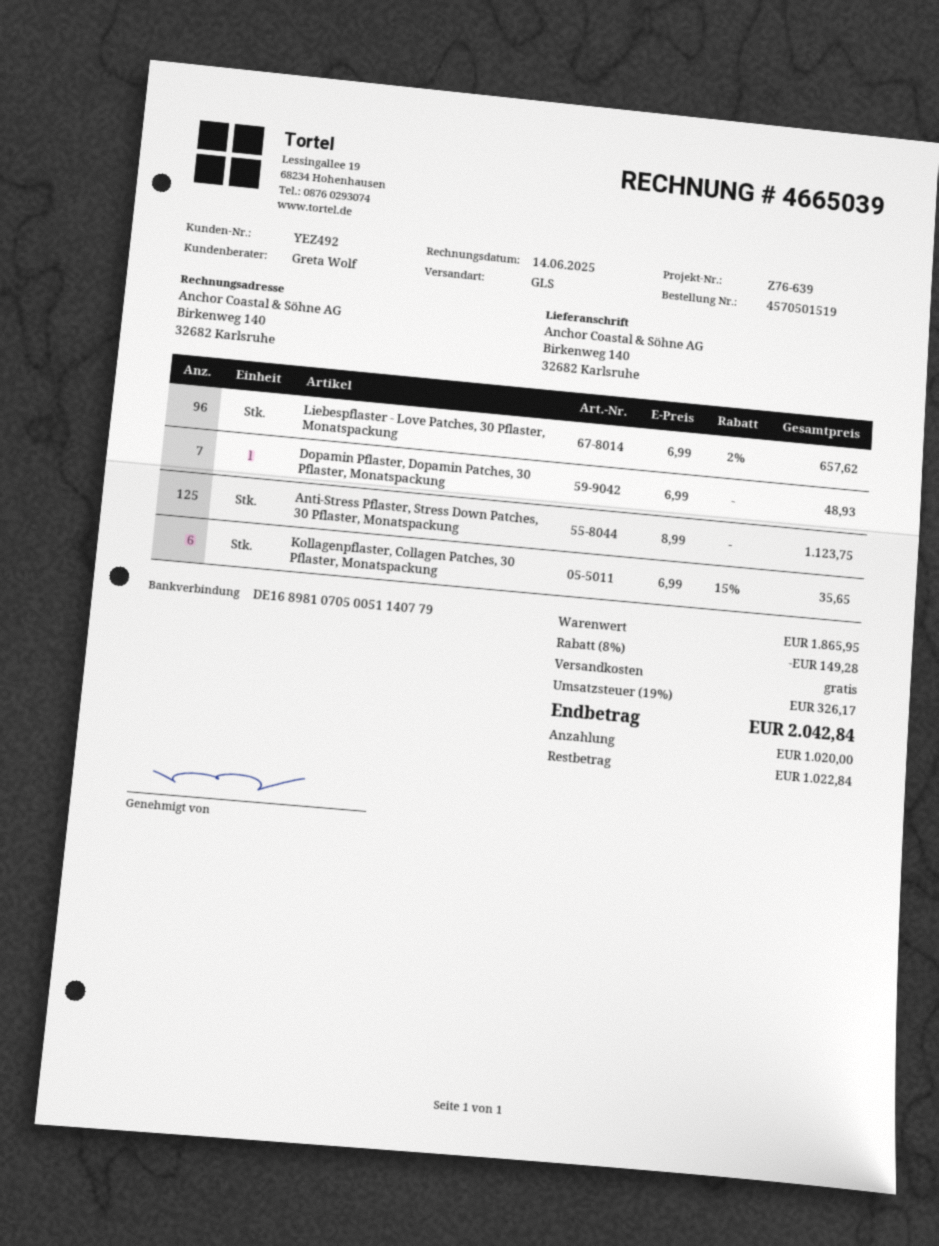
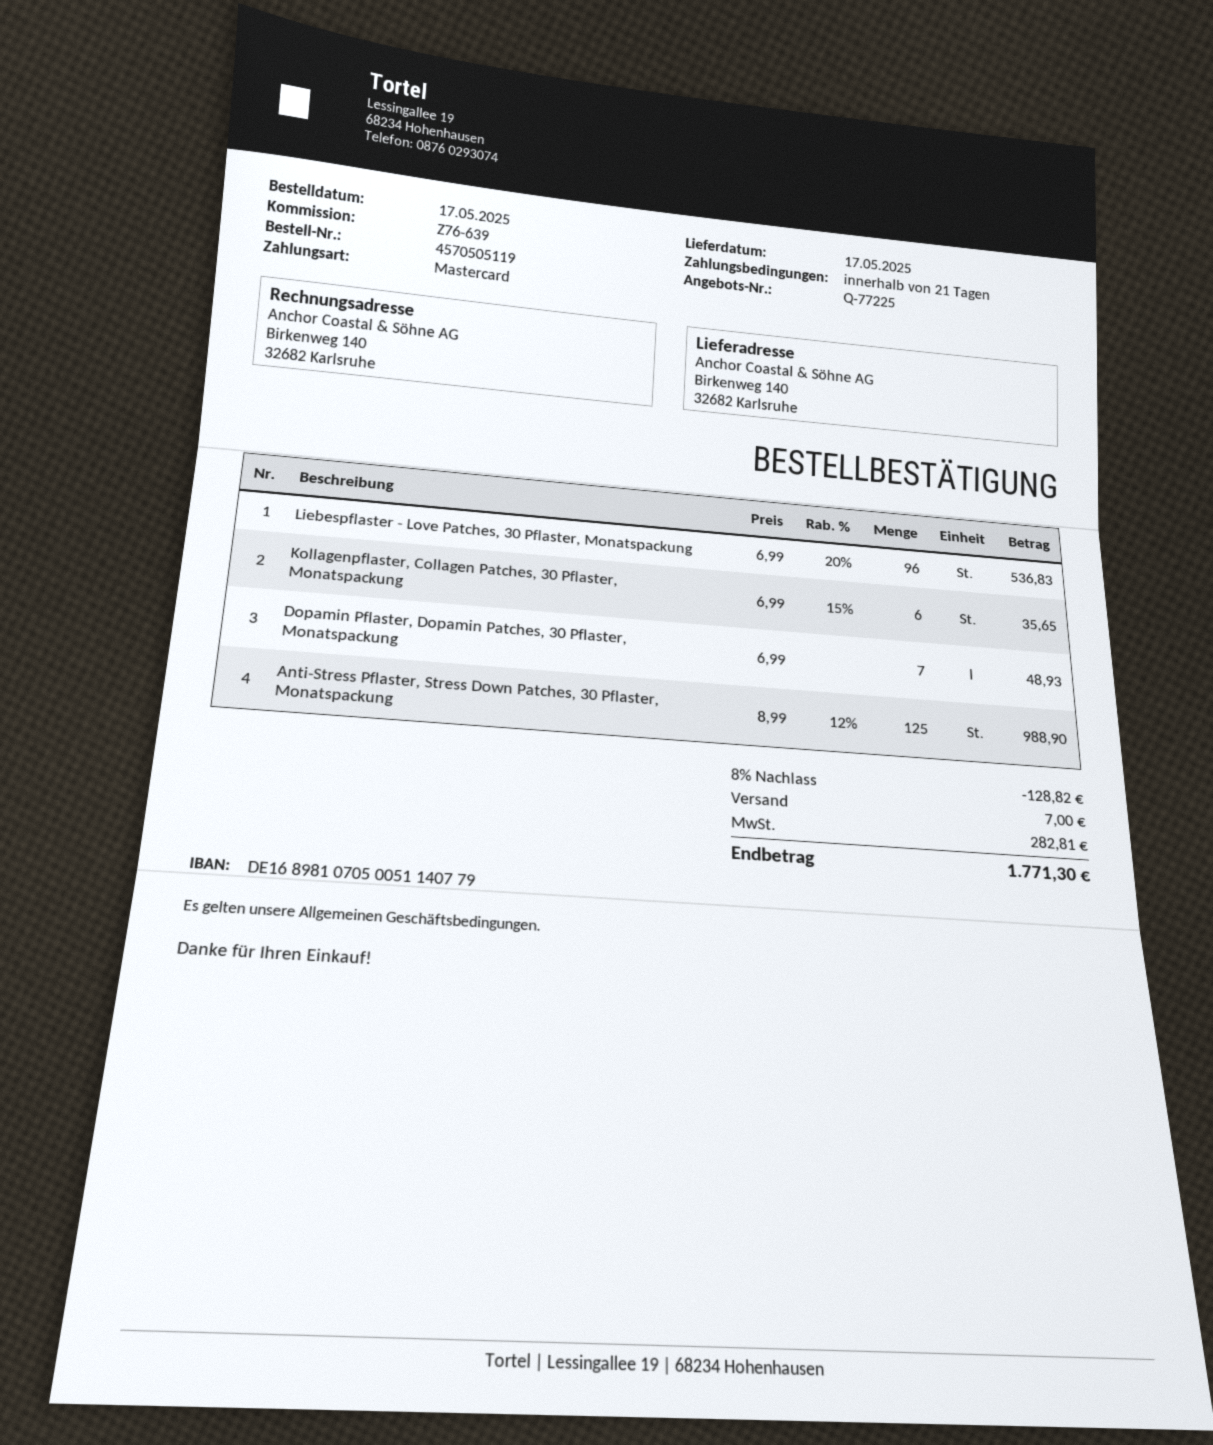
order number: 4570501519 -> 4570505119
Liebespflaster - Love Patches, 30 Pflaster, Monatspackung: 96 x 6.99 - 2% = 657.62 -> 96 x 6.99 - 20% = 536.83
Anti-Stress Pflaster, Stress Down Patches, 30 Pflaster, Monatspackung: 125 x 8.99 = 1123.75 -> 125 x 8.99 - 12% = 988.90
discount: 8% = 149.28 -> 8% = 128.82
shipping: 0.00 -> 7.00
tax: 326.17 -> 282.81
total: 2042.84 -> 1771.30

